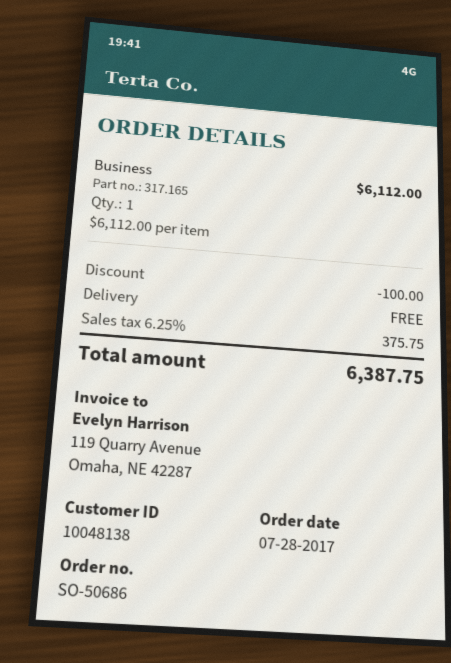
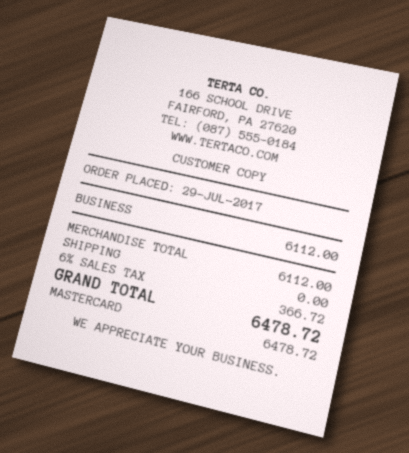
order date: 2017-07-28 -> 2017-07-29
discount: 100.00 -> none
tax: 6.25% = 375.75 -> 6% = 366.72
total: 6387.75 -> 6478.72

